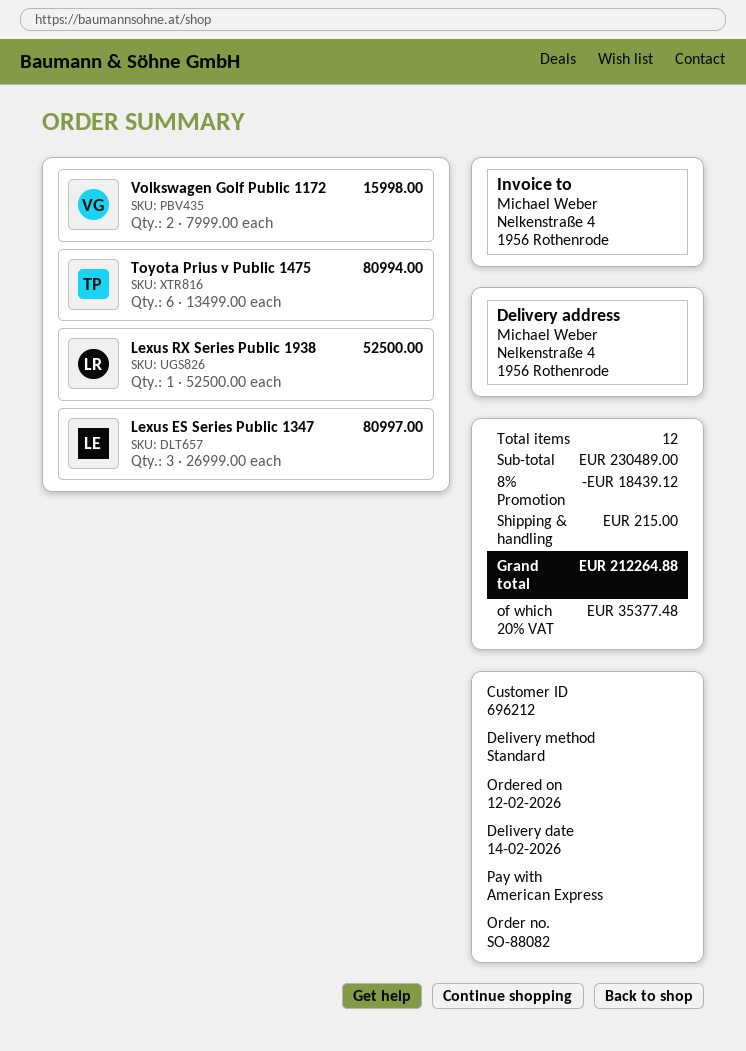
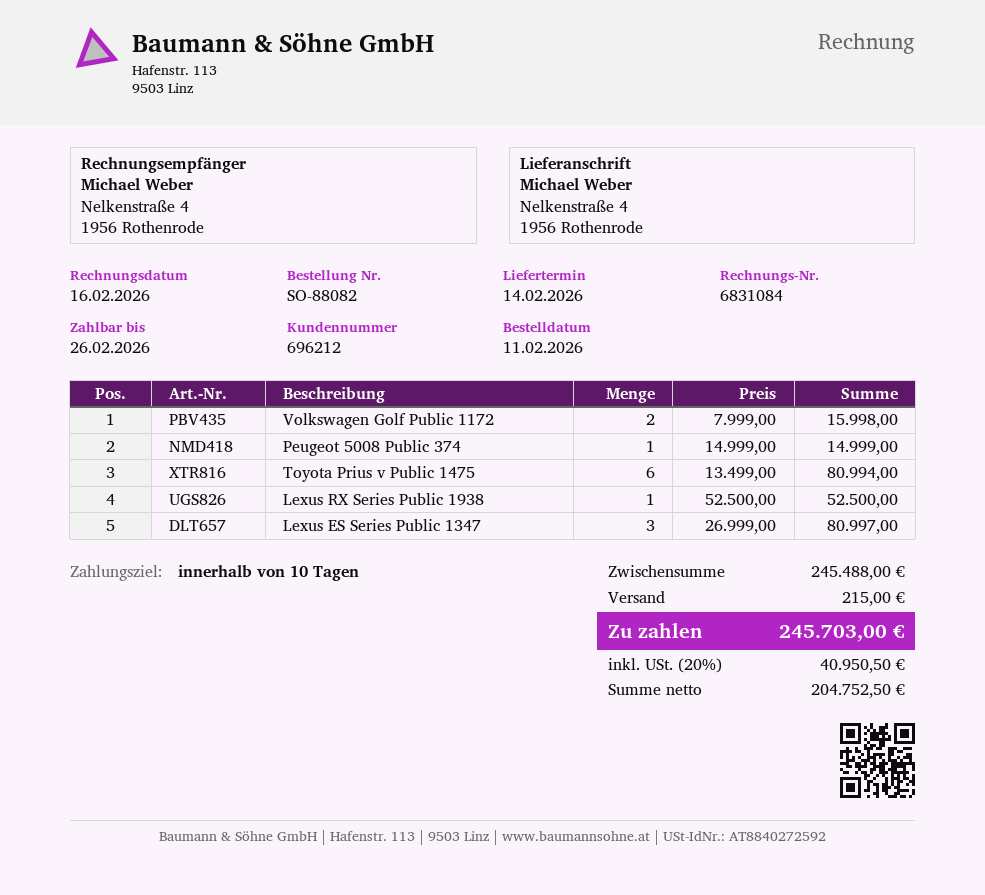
order date: 2026-02-12 -> 2026-02-11
Peugeot 5008 Public 374: none -> 1 x 14999.00 = 14999.00
subtotal: 230489.00 -> 245488.00
discount: 8% = 18439.12 -> none
tax: 20% = 35377.48 -> 20% = 40950.50
total: 212264.88 -> 245703.00

